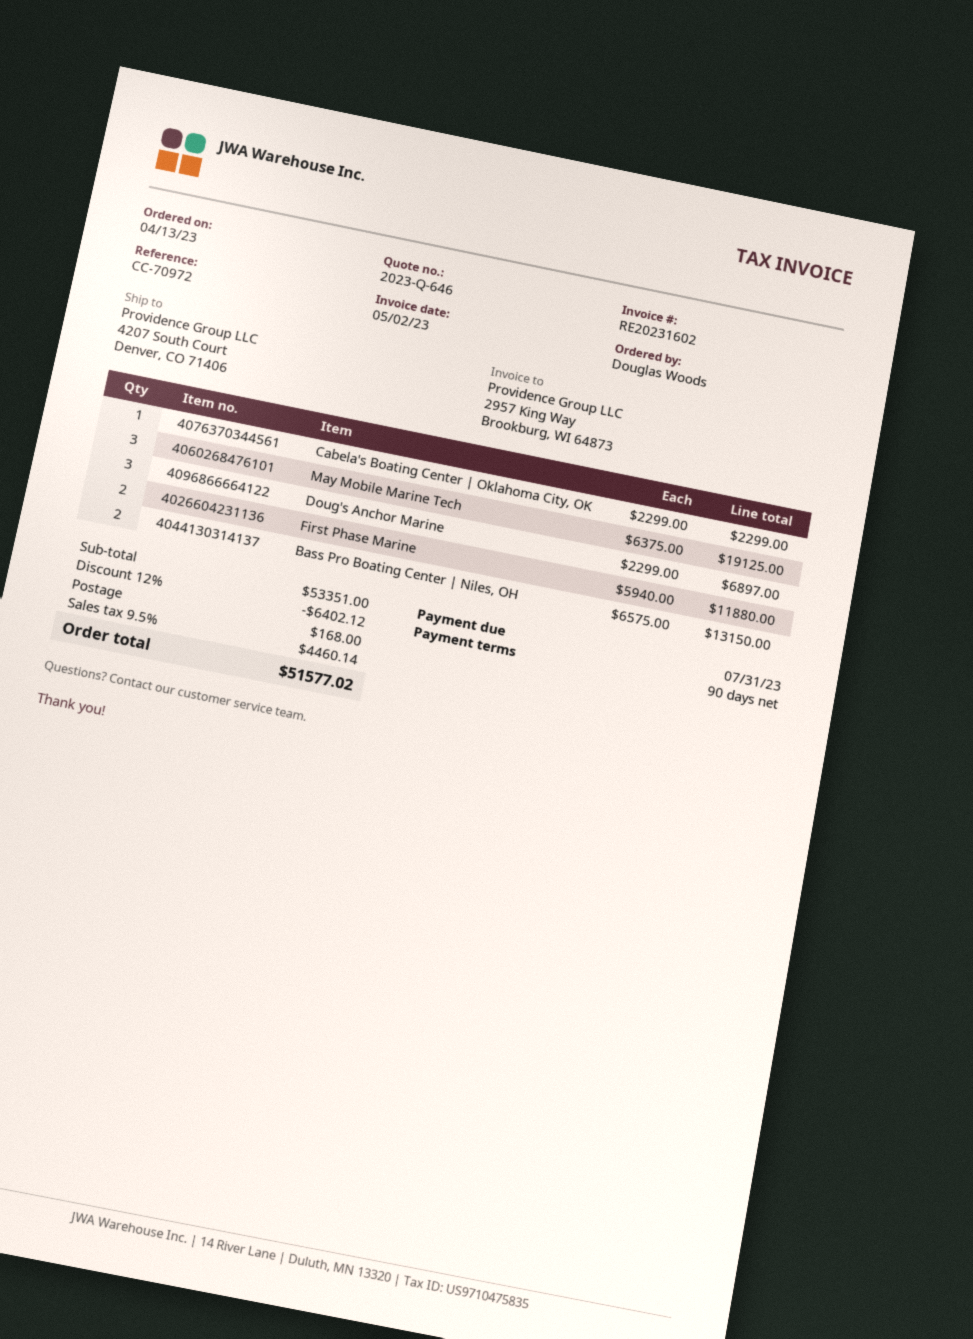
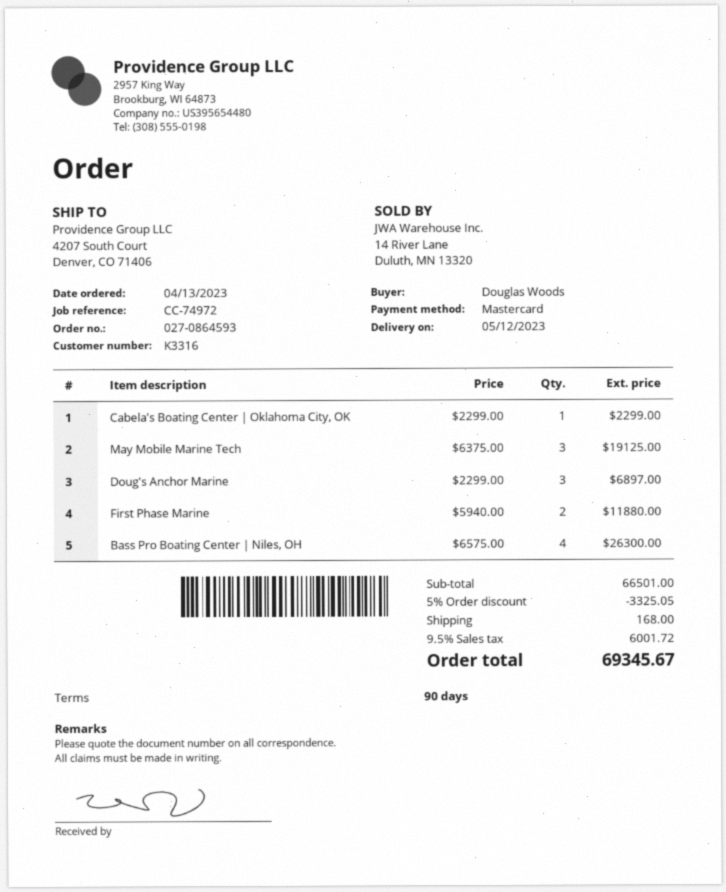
reference: CC-70972 -> CC-74972
Bass Pro Boating Center | Niles, OH: 2 x 6575.00 = 13150.00 -> 4 x 6575.00 = 26300.00
subtotal: 53351.00 -> 66501.00
discount: 12% = 6402.12 -> 5% = 3325.05
tax: 9.5% = 4460.14 -> 9.5% = 6001.72
total: 51577.02 -> 69345.67

